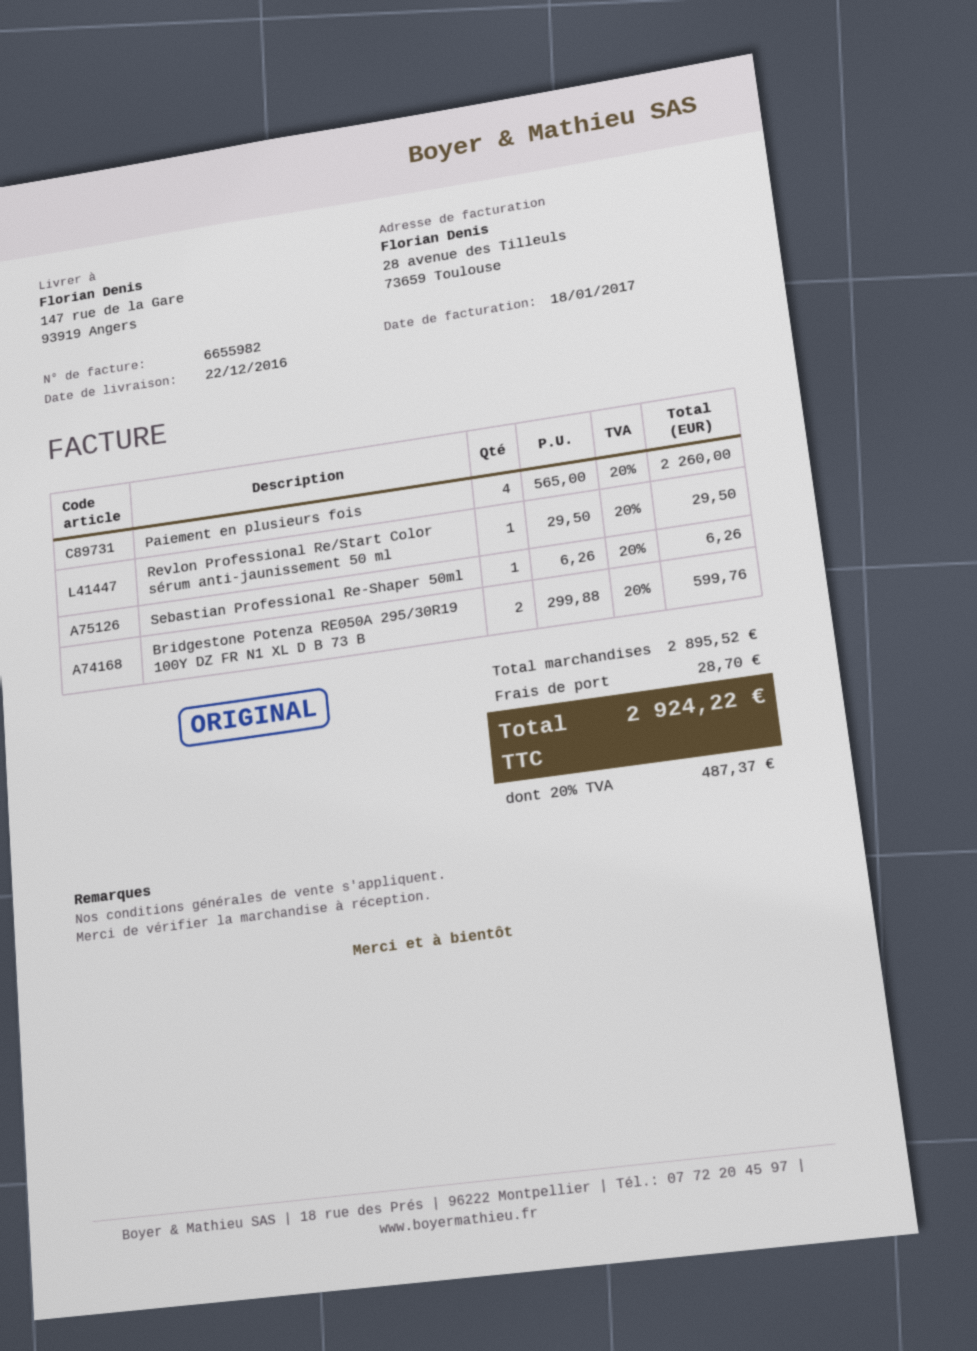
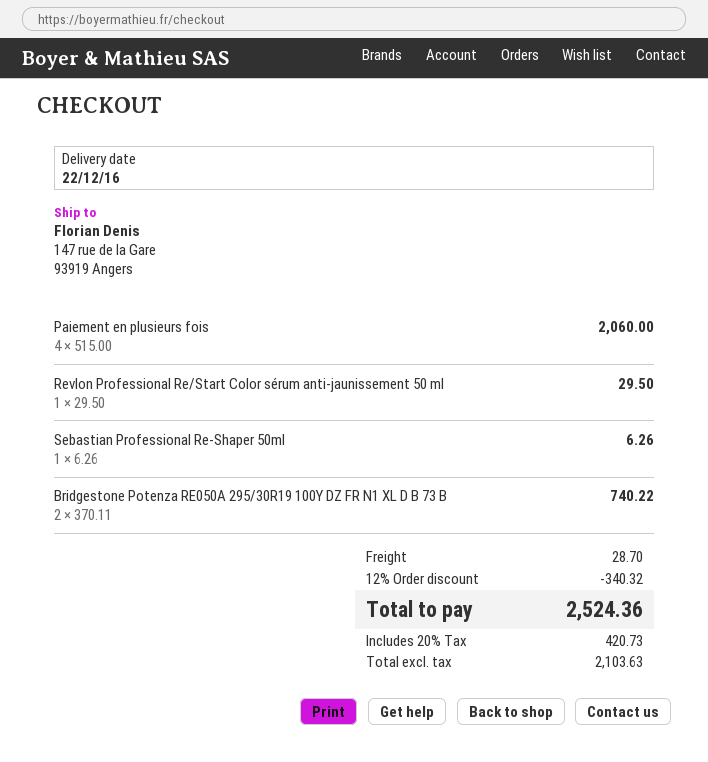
Paiement en plusieurs fois: 4 x 565.00 = 2260.00 -> 4 x 515.00 = 2060.00
Bridgestone Potenza RE050A 295/30R19 100Y DZ FR N1 XL D B 73 B: 2 x 299.88 = 599.76 -> 2 x 370.11 = 740.22
discount: none -> 12% = 340.32
tax: 20% = 487.37 -> 20% = 420.73
total: 2924.22 -> 2524.36

